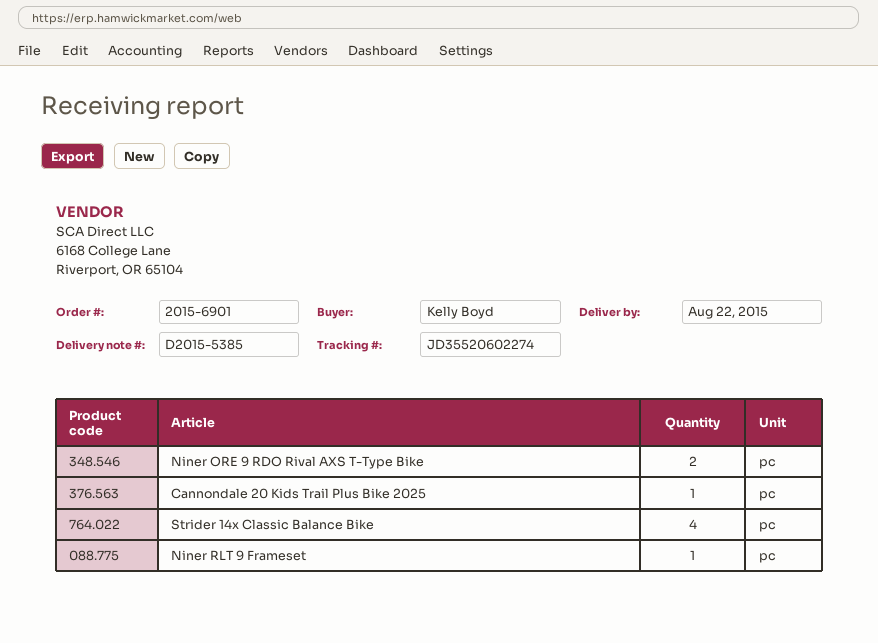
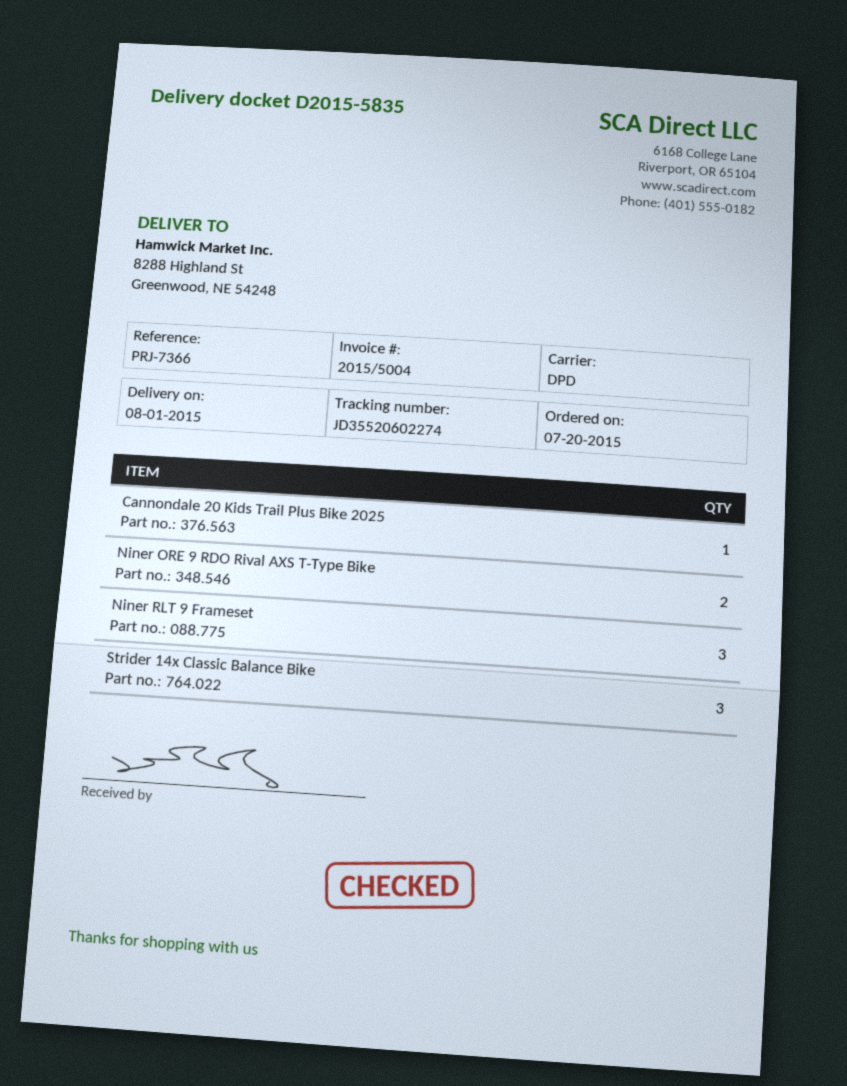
delivery note number: D2015-5385 -> D2015-5835
delivery date: 2015-08-22 -> 2015-08-01
Strider 14x Classic Balance Bike: 4 -> 3
Niner RLT 9 Frameset: 1 -> 3

